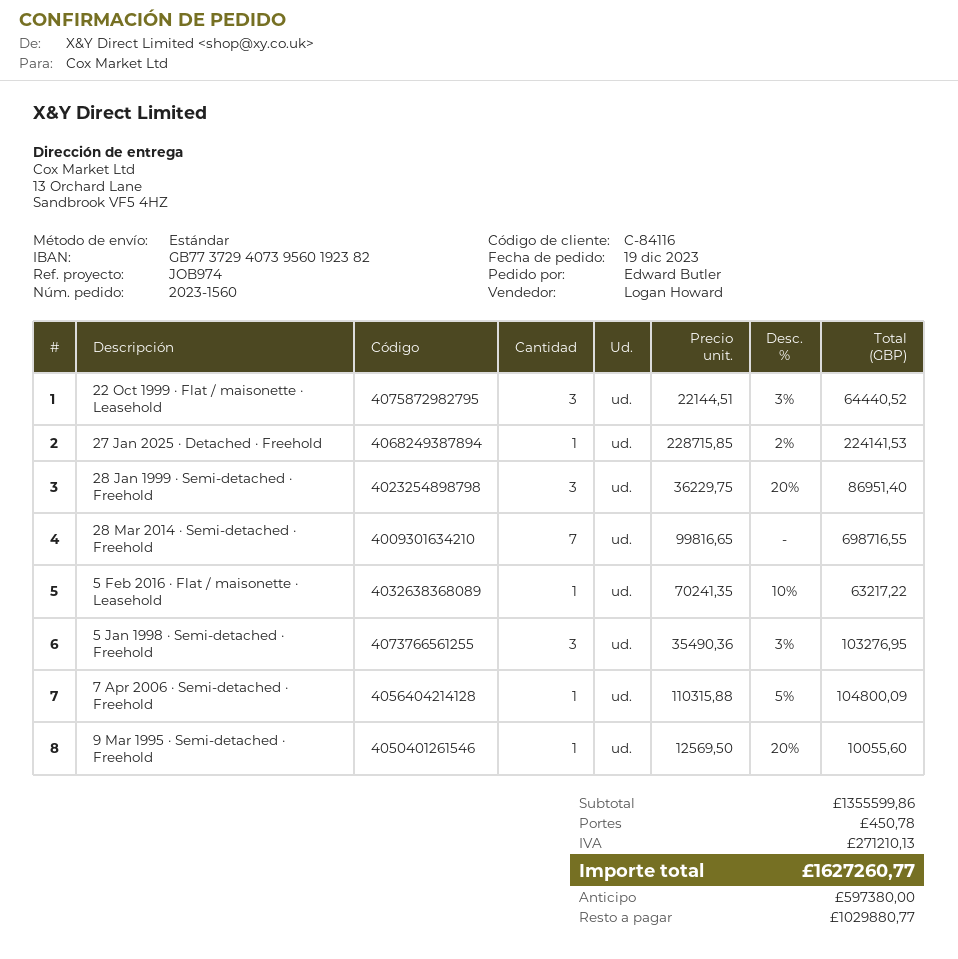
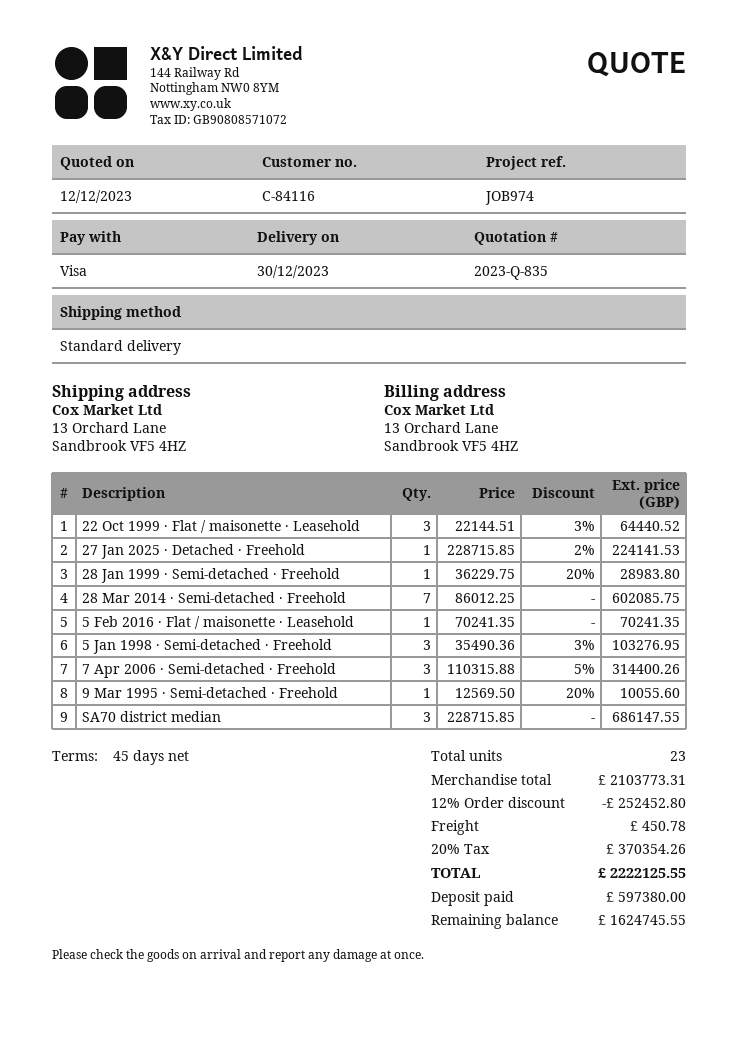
28 Jan 1999 · Semi-detached · Freehold: 3 x 36229.75 - 20% = 86951.40 -> 1 x 36229.75 - 20% = 28983.80
28 Mar 2014 · Semi-detached · Freehold: 7 x 99816.65 = 698716.55 -> 7 x 86012.25 = 602085.75
5 Feb 2016 · Flat / maisonette · Leasehold: 1 x 70241.35 - 10% = 63217.22 -> 1 x 70241.35 = 70241.35
7 Apr 2006 · Semi-detached · Freehold: 1 x 110315.88 - 5% = 104800.09 -> 3 x 110315.88 - 5% = 314400.26
SA70 district median: none -> 3 x 228715.85 = 686147.55
subtotal: 1355599.86 -> 2103773.31
discount: none -> 12% = 252452.80
tax: 271210.13 -> 370354.26
total: 1627260.77 -> 2222125.55
balance: 1029880.77 -> 1624745.55

